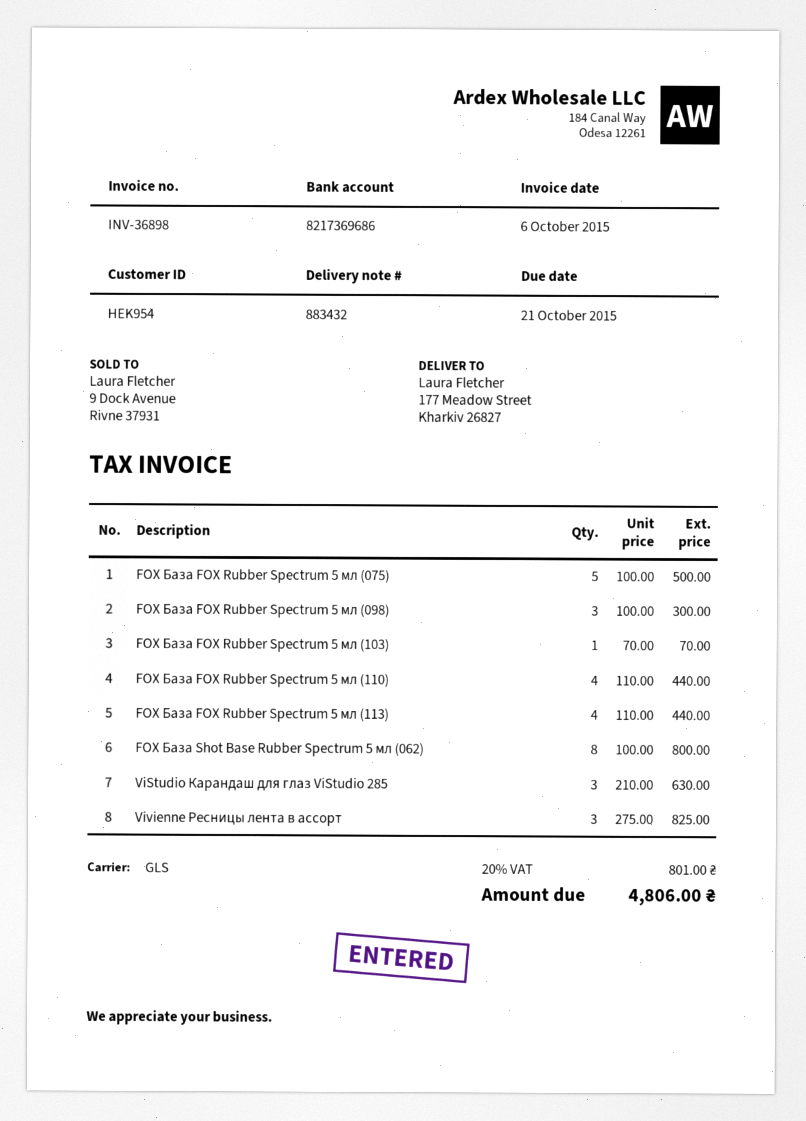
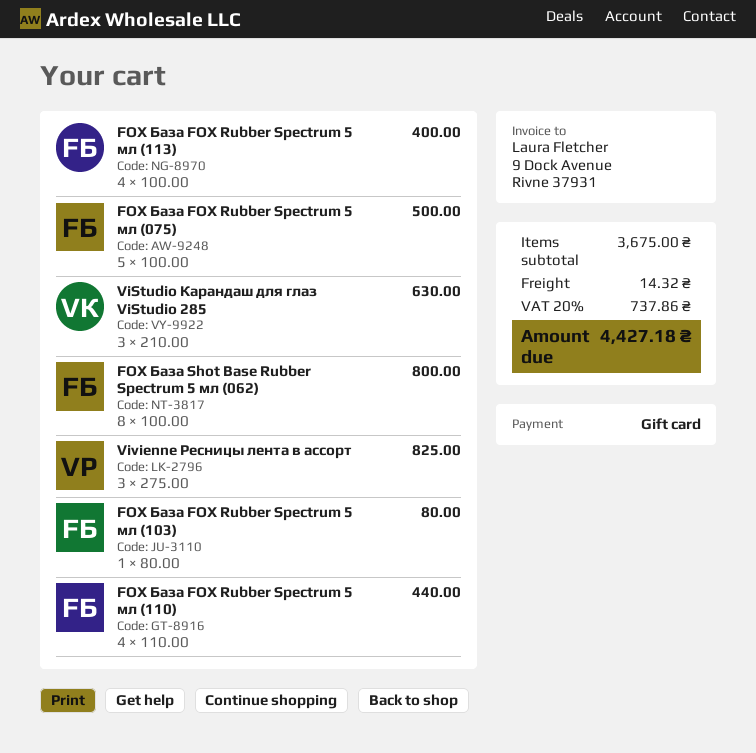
FOX База FOX Rubber Spectrum 5 мл (098): 3 x 100.00 = 300.00 -> none
FOX База FOX Rubber Spectrum 5 мл (103): 1 x 70.00 = 70.00 -> 1 x 80.00 = 80.00
FOX База FOX Rubber Spectrum 5 мл (113): 4 x 110.00 = 440.00 -> 4 x 100.00 = 400.00
shipping: none -> 14.32
tax: 20% = 801.00 -> 20% = 737.86
total: 4806.00 -> 4427.18

